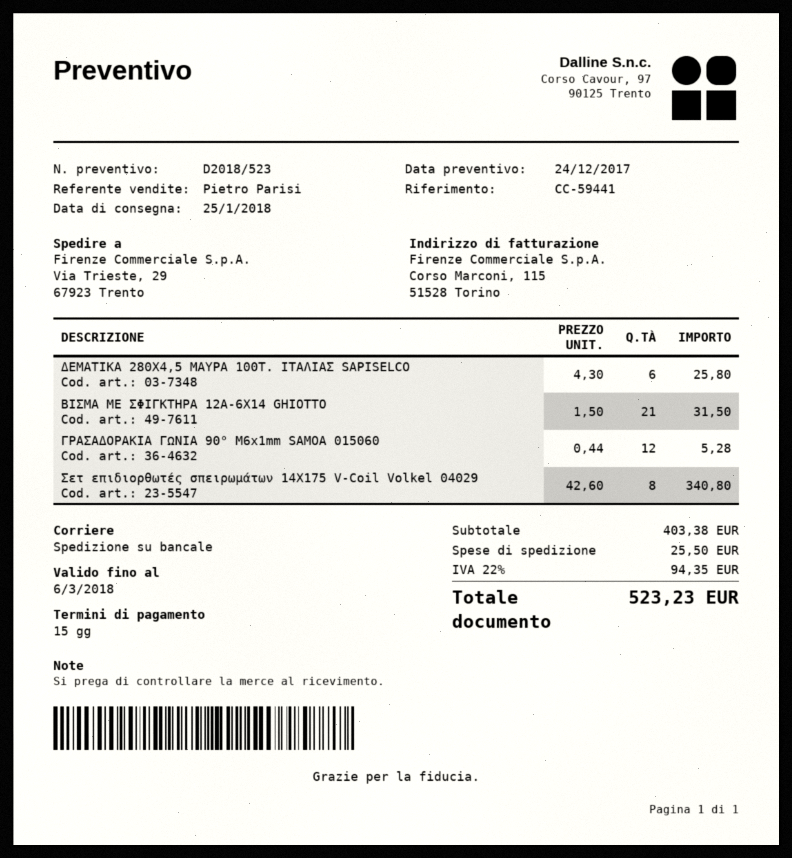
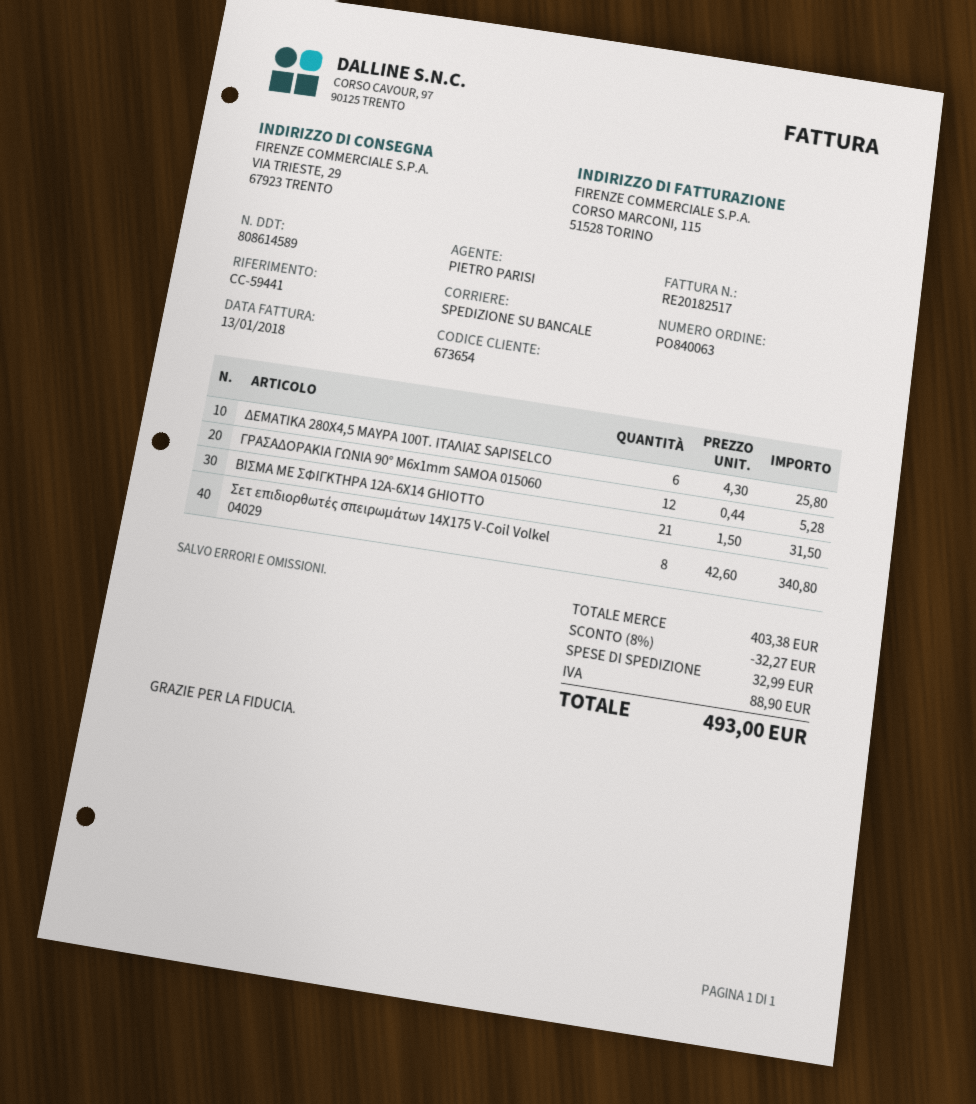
discount: none -> 8% = 32.27
shipping: 25.50 -> 32.99
tax: 94.35 -> 88.90
total: 523.23 -> 493.00

